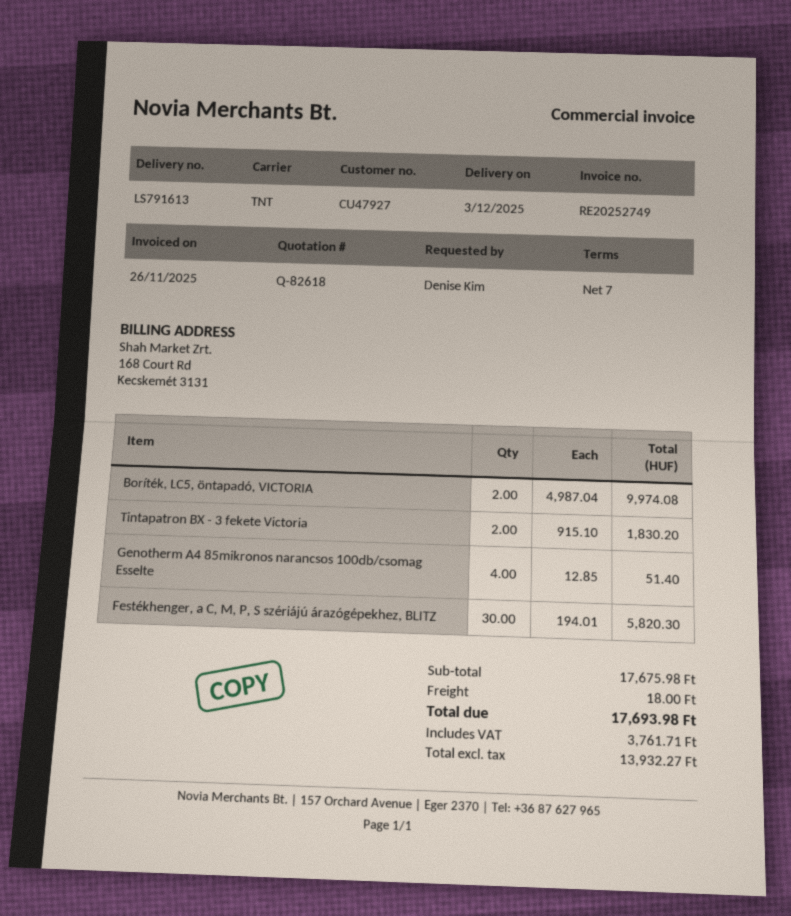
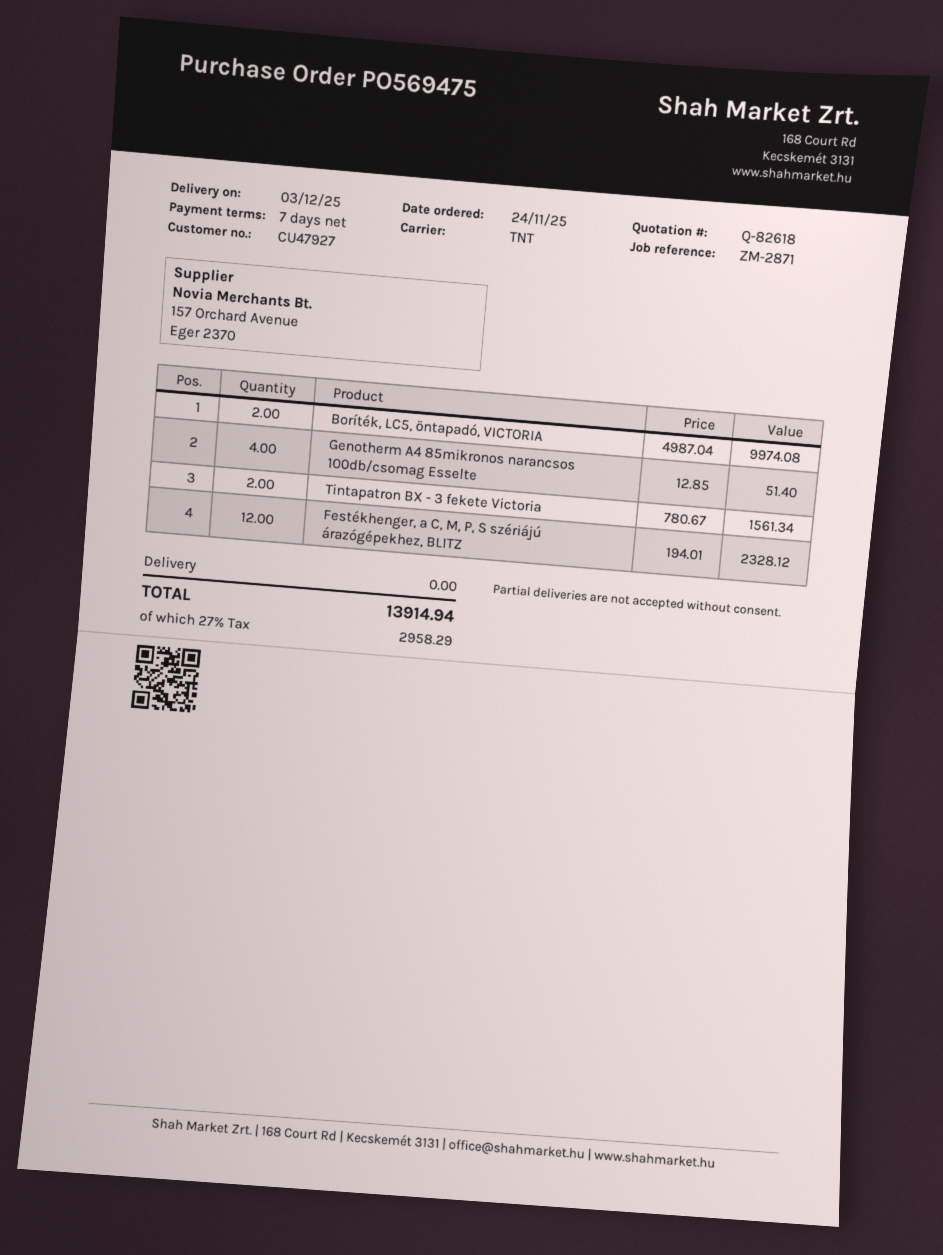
Tintapatron BX - 3 fekete Victoria: 2 x 915.10 = 1830.20 -> 2 x 780.67 = 1561.34
Festékhenger, a C, M, P, S szériájú árazógépekhez, BLITZ: 30 x 194.01 = 5820.30 -> 12 x 194.01 = 2328.12
shipping: 18.00 -> 0.00
tax: 3761.71 -> 2958.29
total: 17693.98 -> 13914.94

